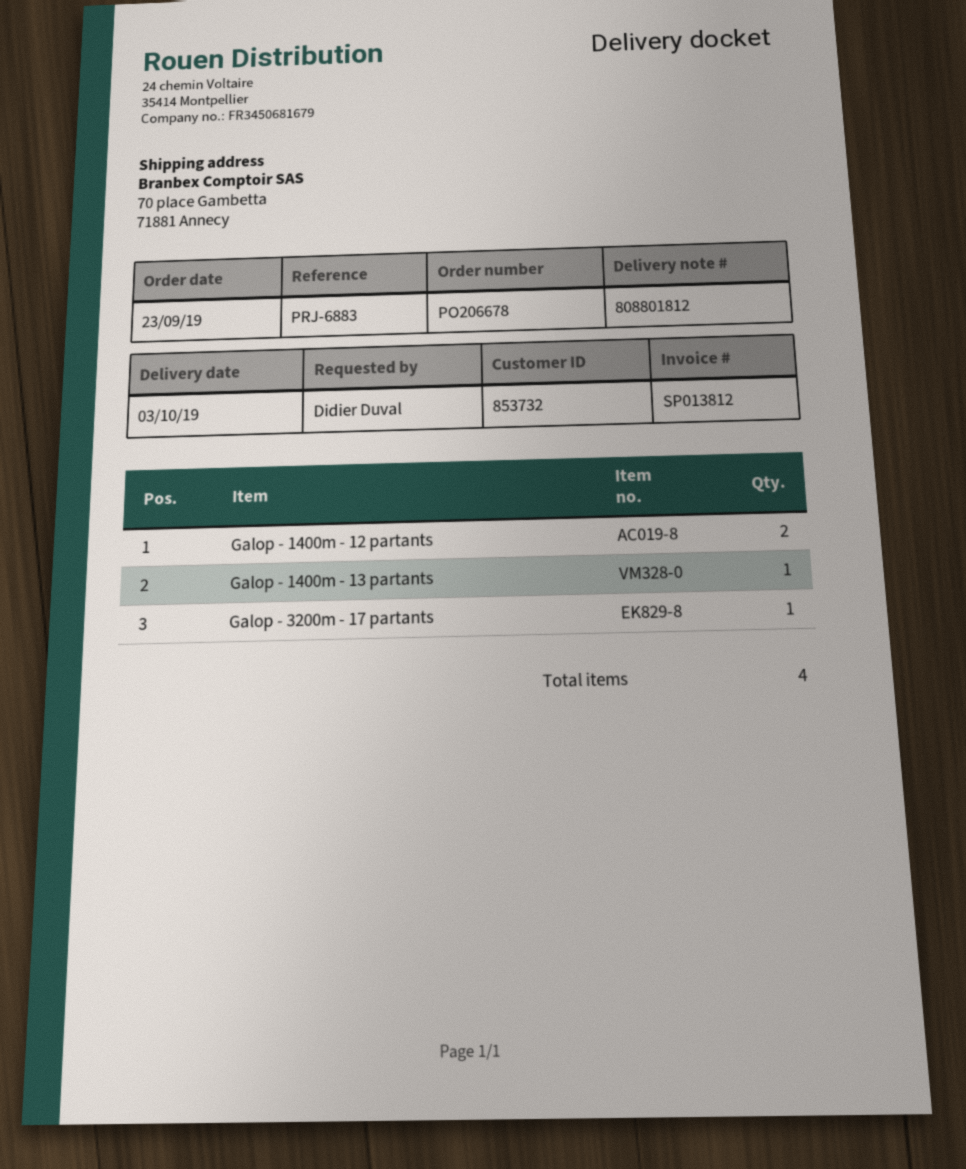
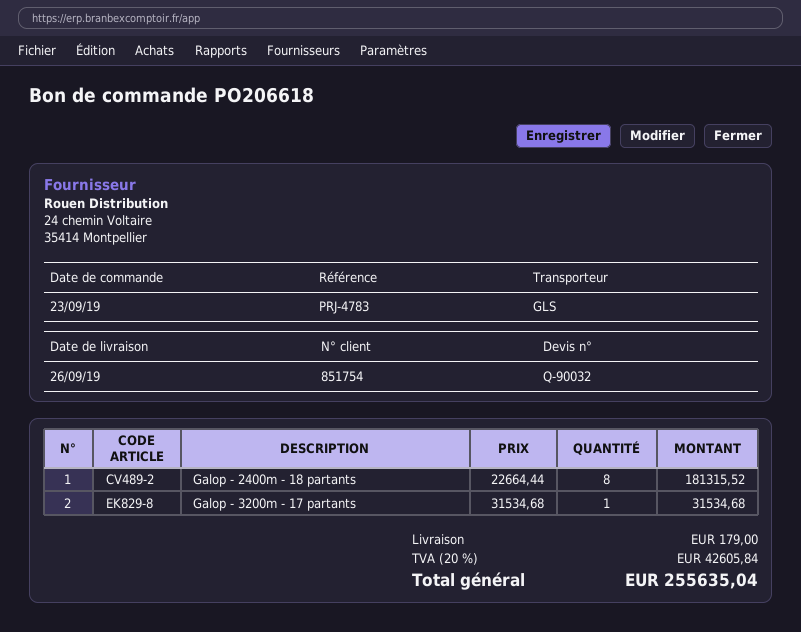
order number: PO206678 -> PO206618
delivery date: 2019-10-03 -> 2019-09-26
customer number: 853732 -> 851754
reference: PRJ-6883 -> PRJ-4783
Galop - 1400m - 12 partants: 2 -> none
Galop - 1400m - 13 partants: 1 -> none
Galop - 2400m - 18 partants: none -> 8

